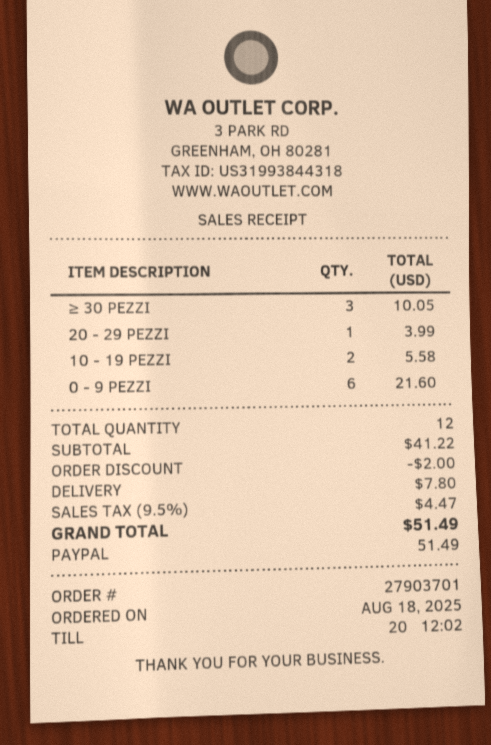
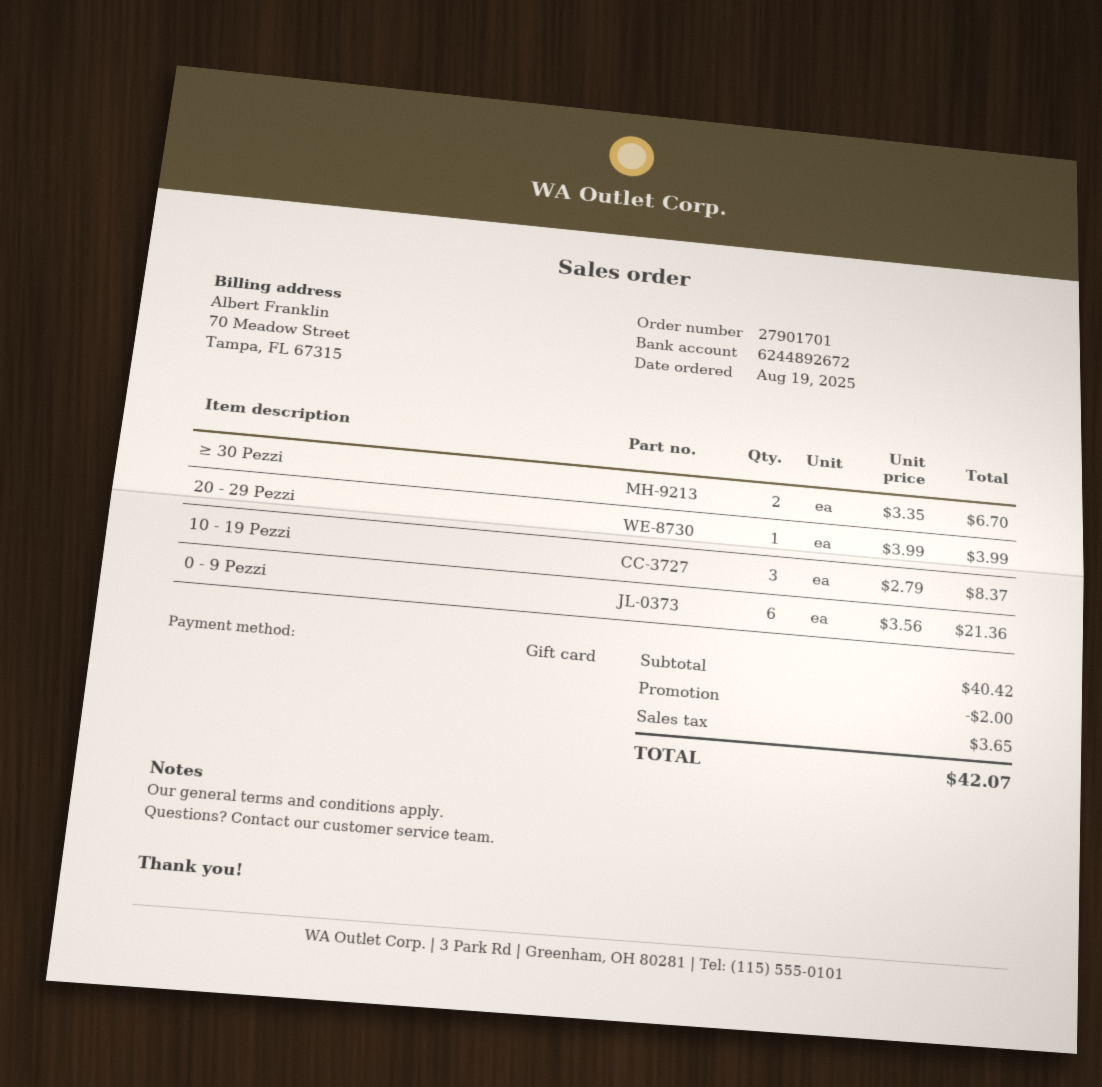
order number: 27903701 -> 27901701
order date: 2025-08-18 -> 2025-08-19
payment method: PayPal -> gift card
≥ 30 PEZZI: 3 for 10.05 -> 2 for 6.70
10 - 19 PEZZI: 2 for 5.58 -> 3 for 8.37
0 - 9 PEZZI: 6 for 21.60 -> 6 for 21.36
subtotal: 41.22 -> 40.42
shipping: 7.80 -> none
tax: 4.47 -> 3.65
total: 51.49 -> 42.07

